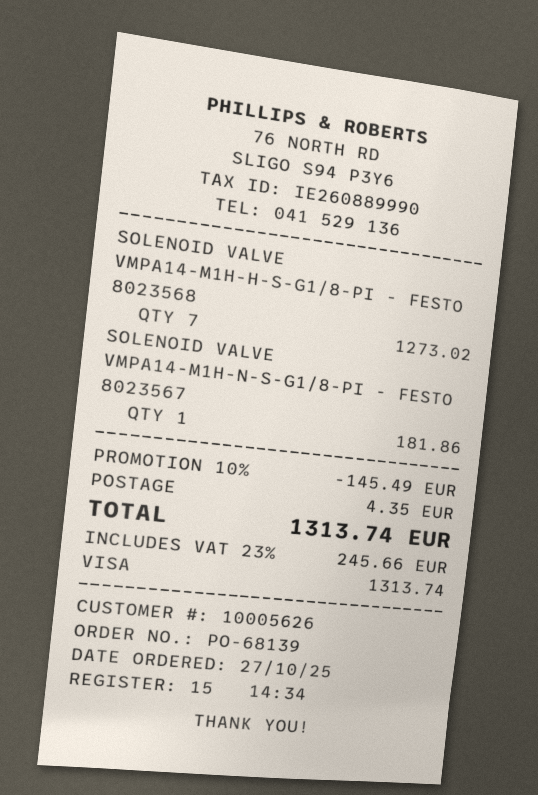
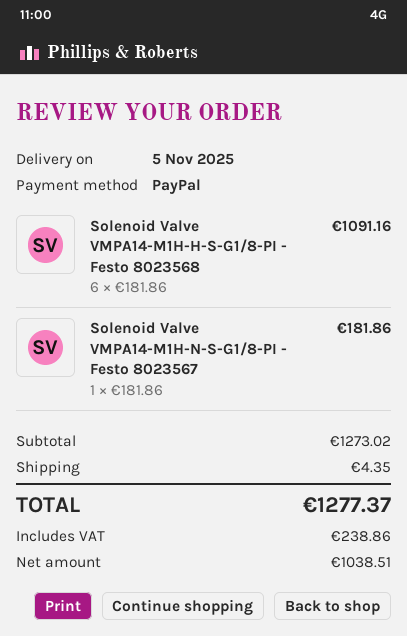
payment method: Visa -> PayPal
SOLENOID VALVE VMPA14-M1H-H-S-G1/8-PI - FESTO 8023568: 7 for 1273.02 -> 6 for 1091.16
discount: 10% = 145.49 -> none
tax: 245.66 -> 238.86
total: 1313.74 -> 1277.37

